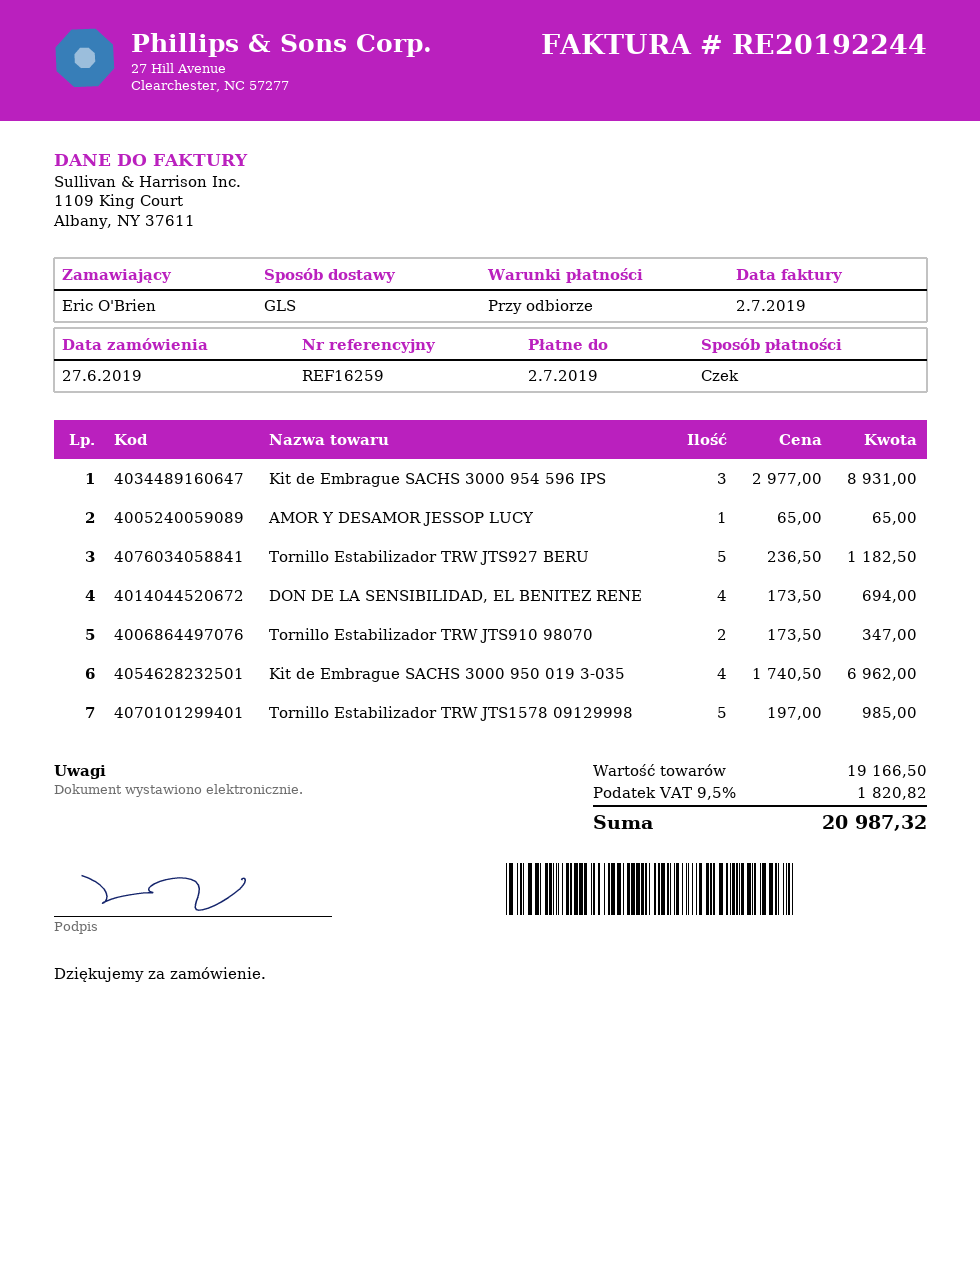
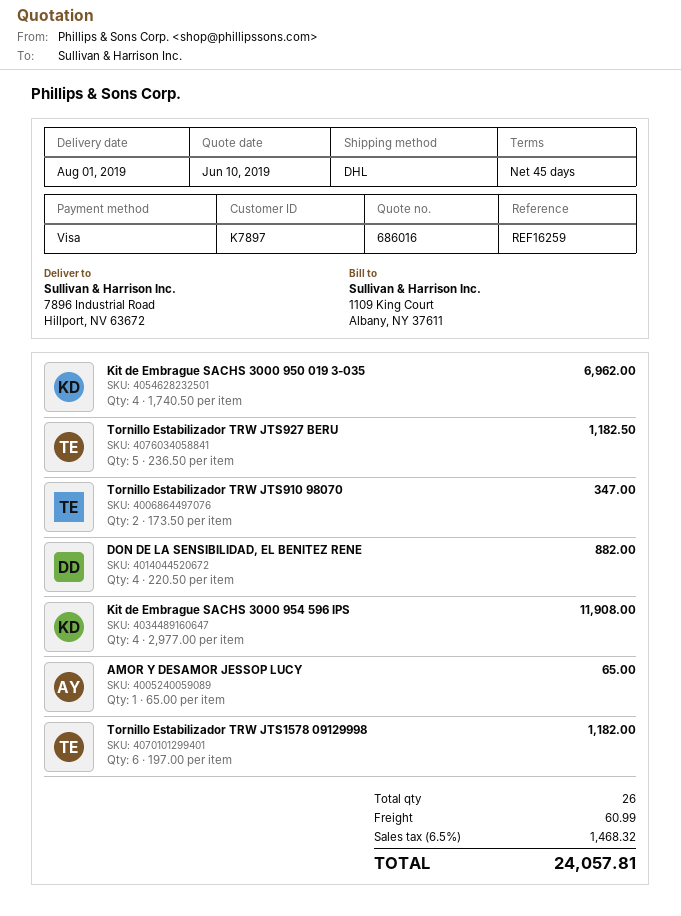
payment terms: on receipt -> 45 days
payment method: cheque -> Visa
shipping method: GLS -> DHL
Kit de Embrague SACHS 3000 954 596 IPS: 3 x 2977.00 = 8931.00 -> 4 x 2977.00 = 11908.00
DON DE LA SENSIBILIDAD, EL BENITEZ RENE: 4 x 173.50 = 694.00 -> 4 x 220.50 = 882.00
Tornillo Estabilizador TRW JTS1578 09129998: 5 x 197.00 = 985.00 -> 6 x 197.00 = 1182.00
shipping: none -> 60.99
tax: 9.5% = 1820.82 -> 6.5% = 1468.32
total: 20987.32 -> 24057.81

